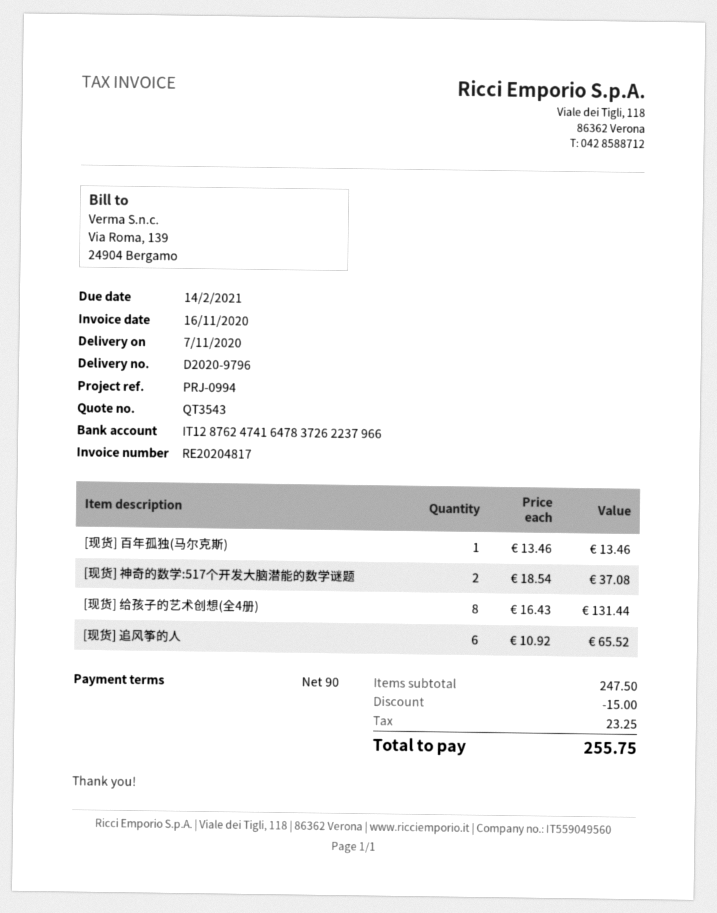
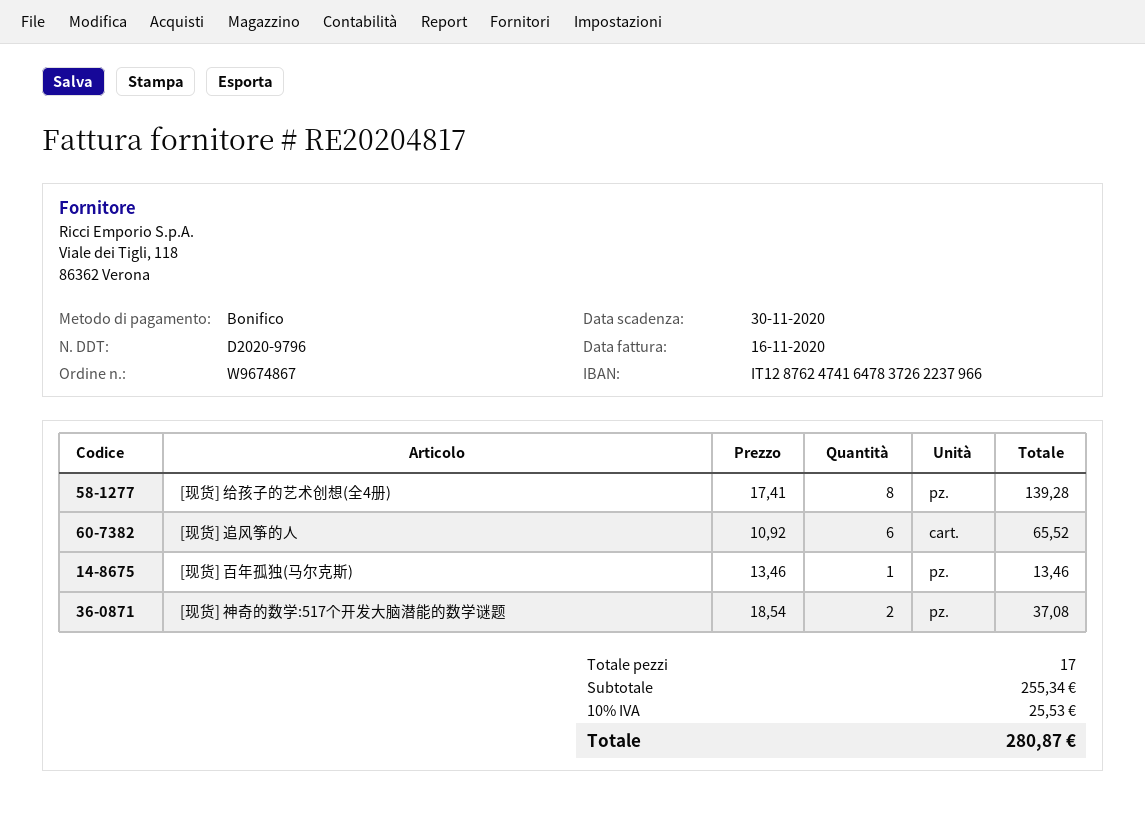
due date: 2021-02-14 -> 2020-11-30
[现货] 给孩子的艺术创想(全4册): 8 x 16.43 = 131.44 -> 8 x 17.41 = 139.28
subtotal: 247.50 -> 255.34
discount: 15.00 -> none
tax: 23.25 -> 25.53
total: 255.75 -> 280.87

